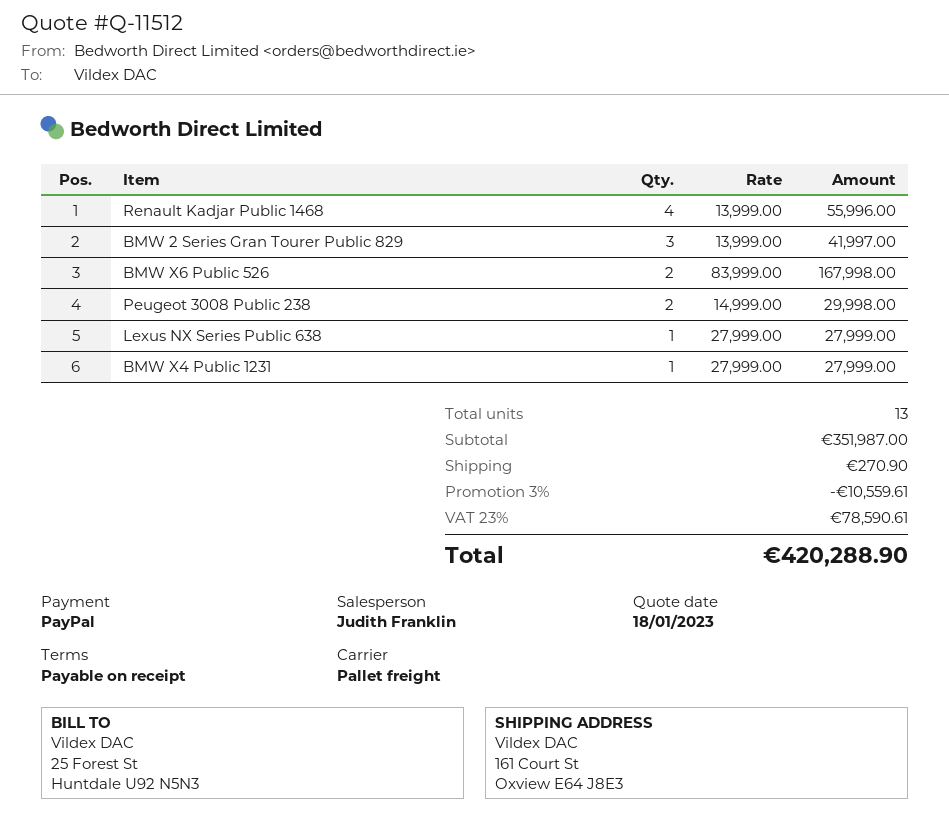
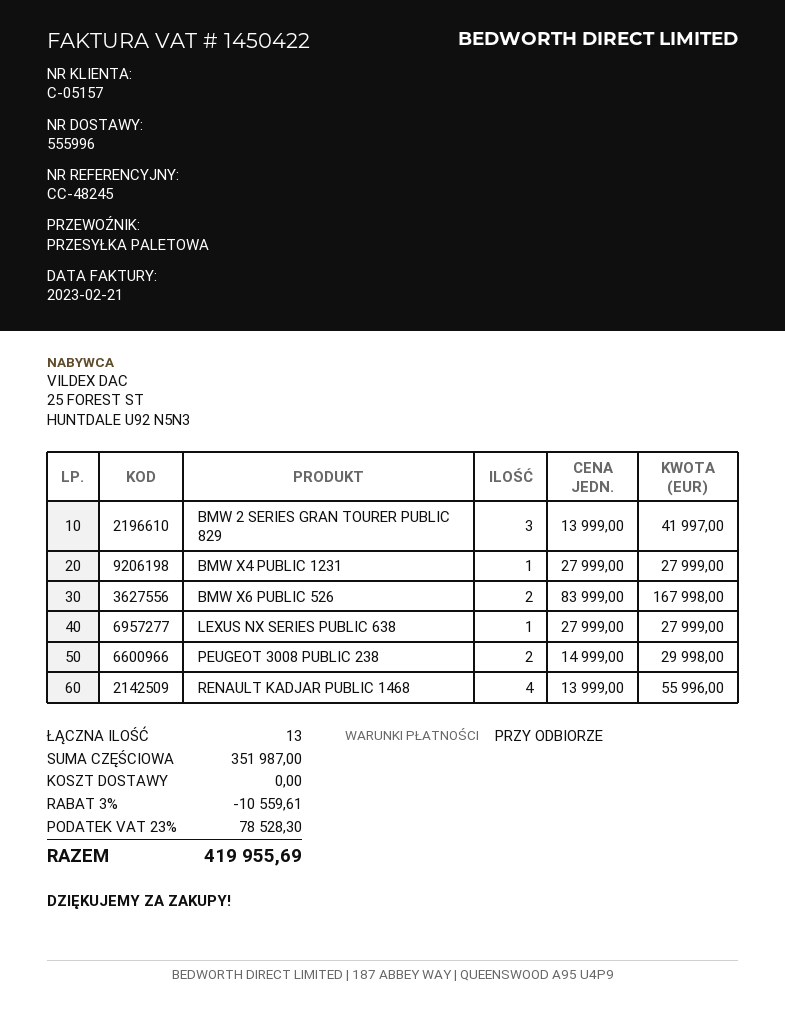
shipping: 270.90 -> 0.00
tax: 23% = 78590.61 -> 23% = 78528.30
total: 420288.90 -> 419955.69

